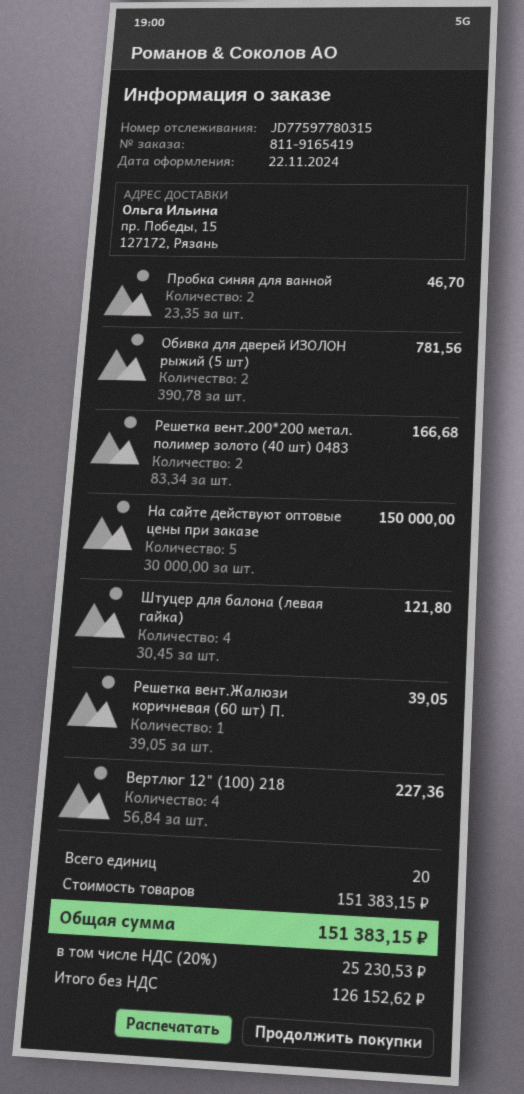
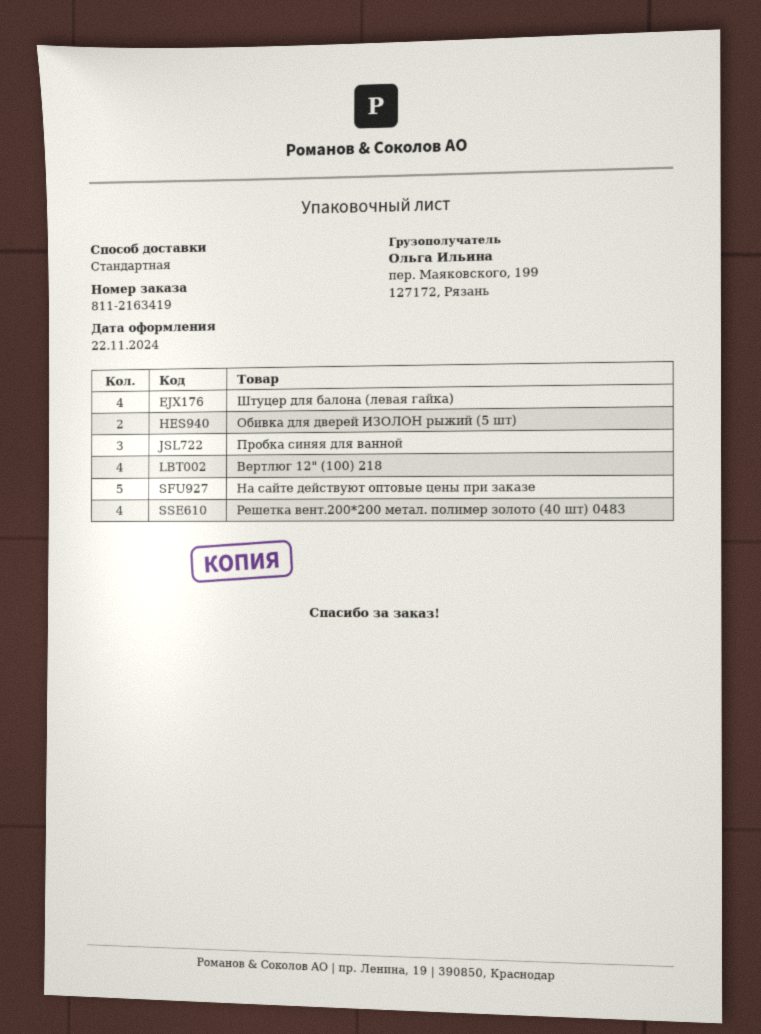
order number: 811-9165419 -> 811-2163419
ship to: пр. Победы, 15, 127172, Рязань -> пер. Маяковского, 199, 127172, Рязань
Пробка синяя для ванной: 2 -> 3
Решетка вент.200*200 метал. полимер золото (40 шт) 0483: 2 -> 4
Решетка вент.Жалюзи коричневая (60 шт) П.: 1 -> none

